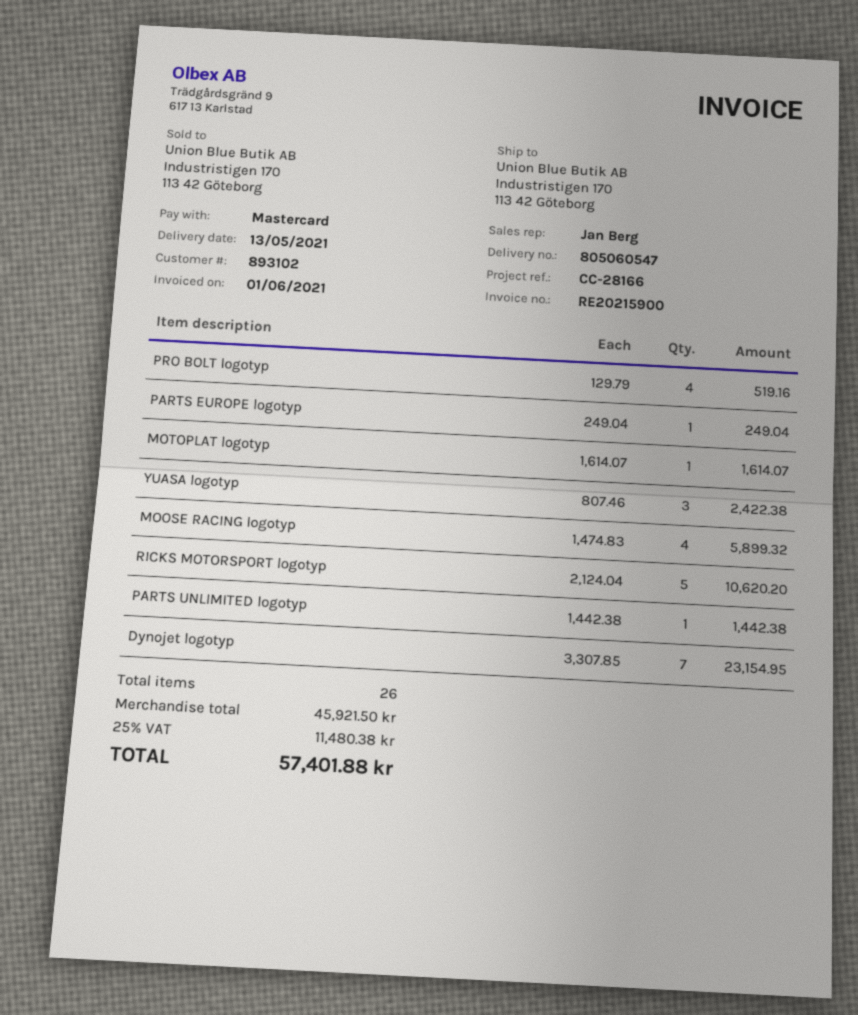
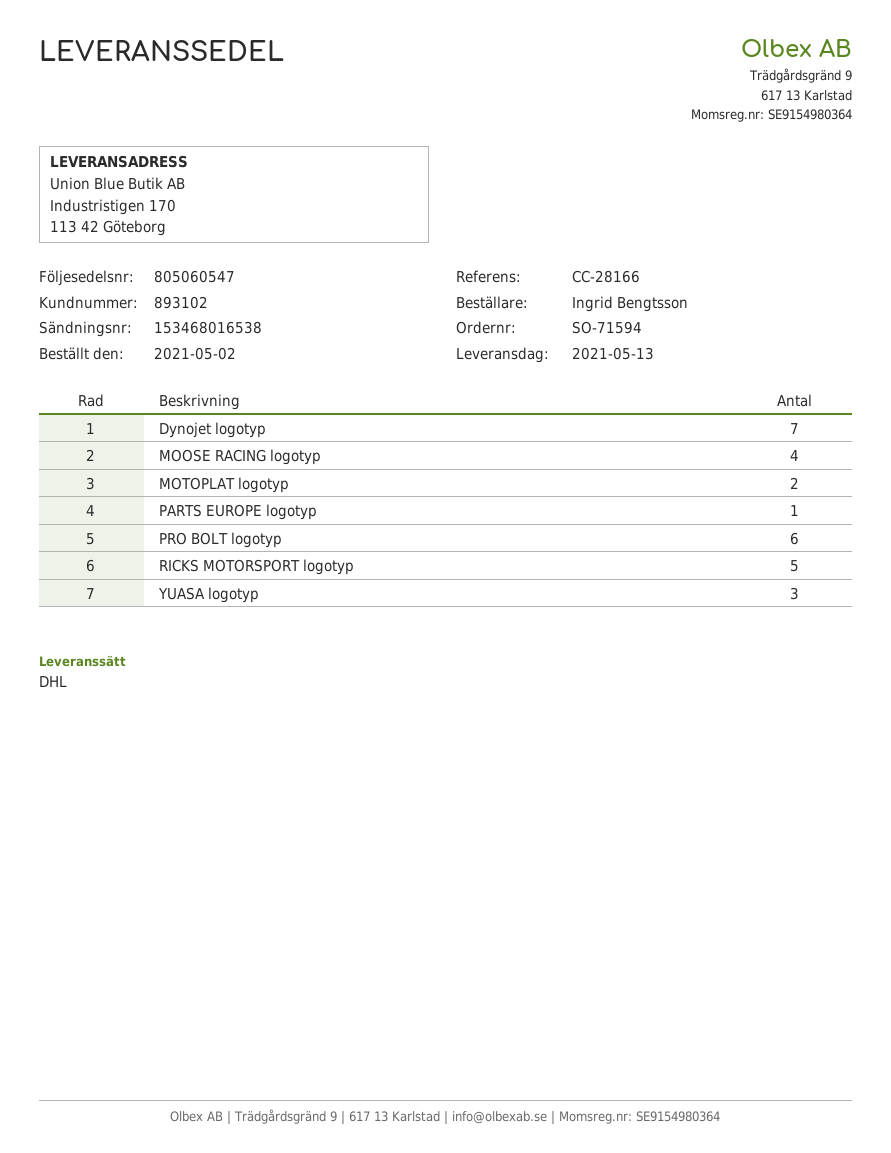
PRO BOLT logotyp: 4 -> 6
MOTOPLAT logotyp: 1 -> 2
PARTS UNLIMITED logotyp: 1 -> none

